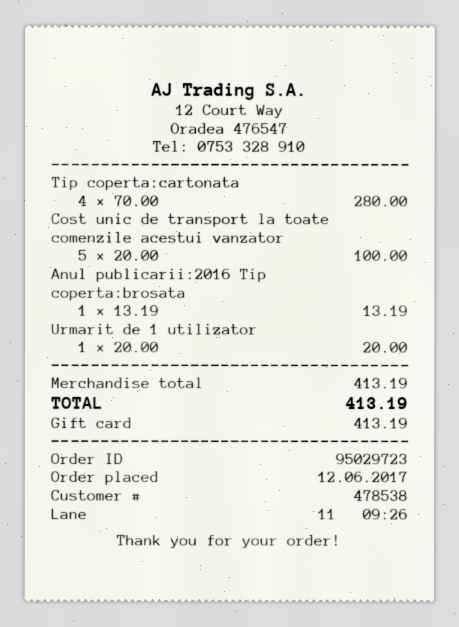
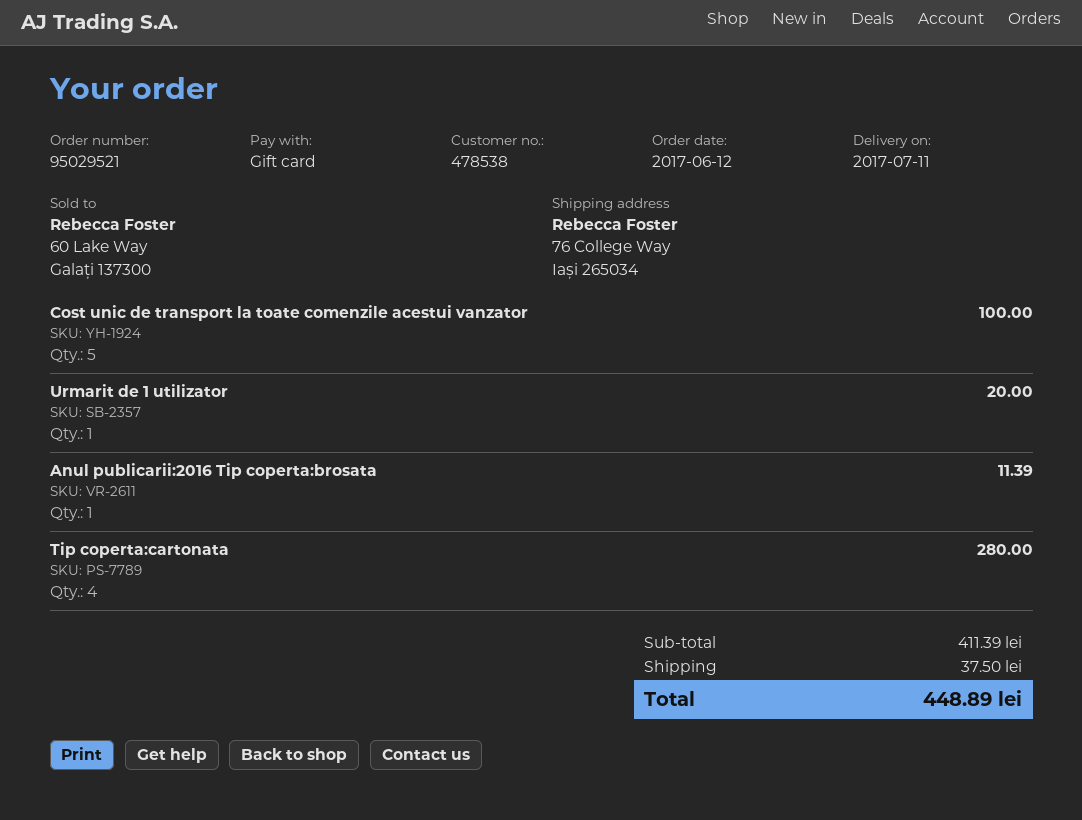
order number: 95029723 -> 95029521
Anul publicarii:2016 Tip coperta:brosata: 1 for 13.19 -> 1 for 11.39
subtotal: 413.19 -> 411.39
shipping: none -> 37.50
total: 413.19 -> 448.89

